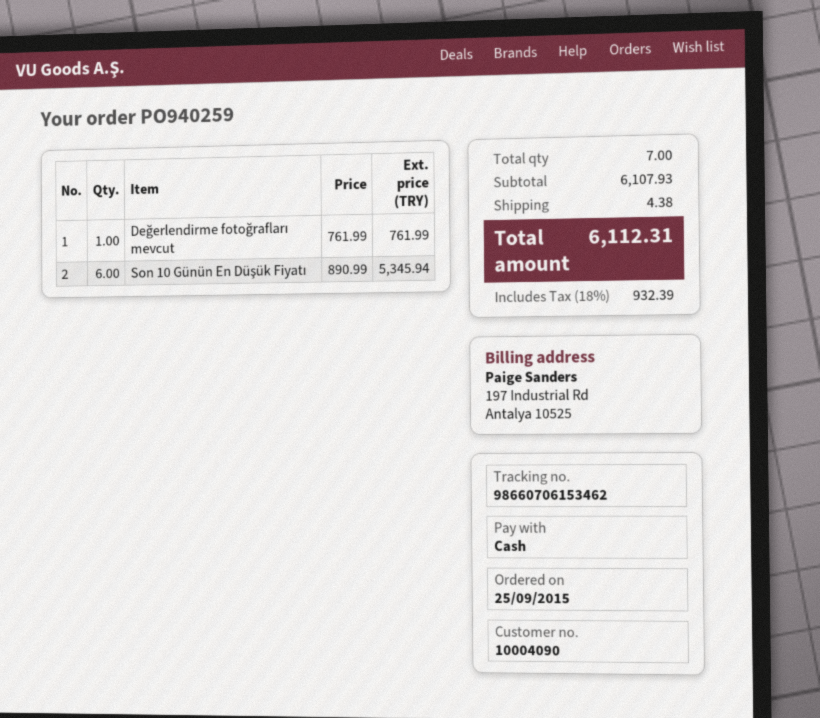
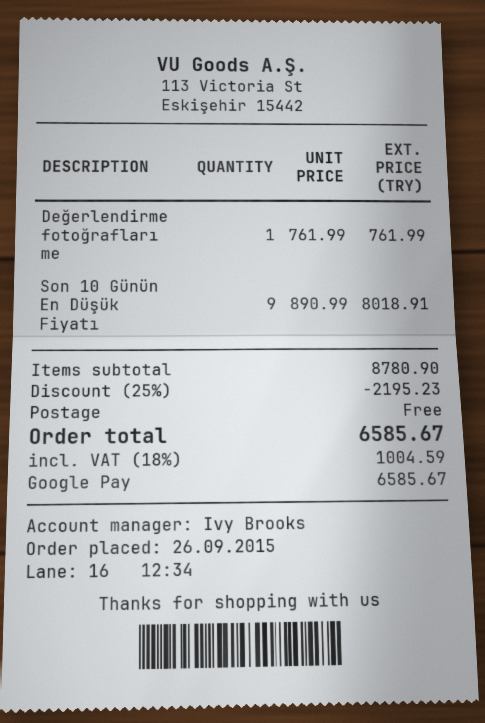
order date: 2015-09-25 -> 2015-09-26
payment method: cash -> Google Pay
Son 10 Günün En Düşük Fiyatı: 6 x 890.99 = 5345.94 -> 9 x 890.99 = 8018.91
subtotal: 6107.93 -> 8780.90
discount: none -> 25% = 2195.23
shipping: 4.38 -> 0.00
tax: 18% = 932.39 -> 18% = 1004.59
total: 6112.31 -> 6585.67

